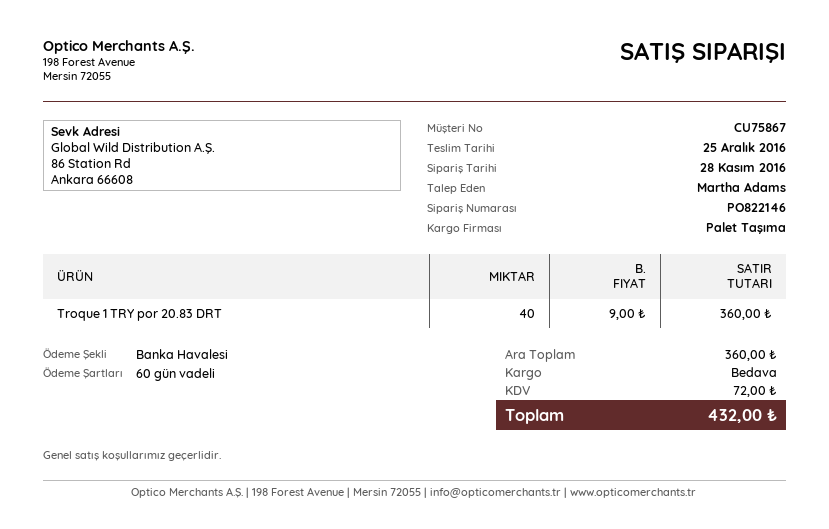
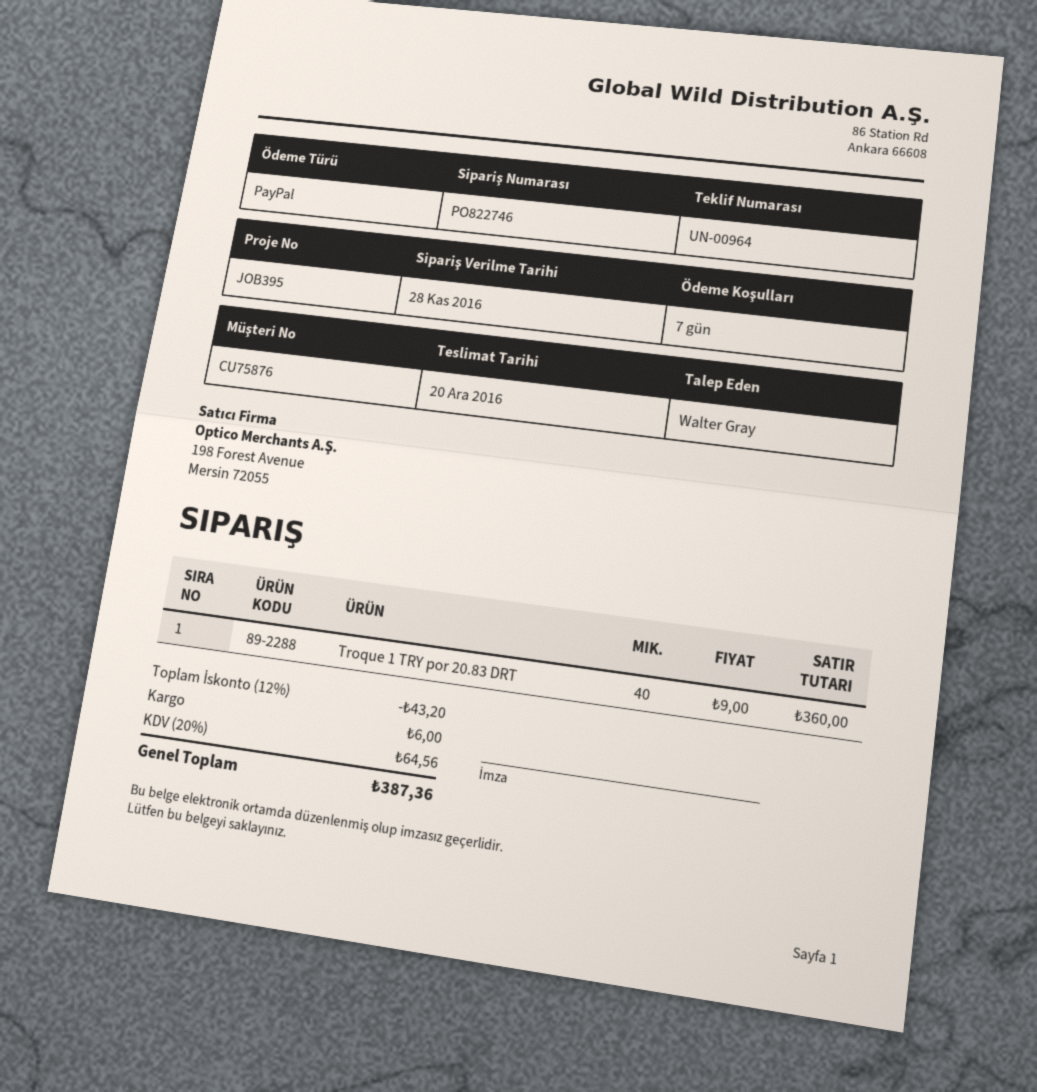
order number: PO822146 -> PO822746
delivery date: 2016-12-25 -> 2016-12-20
payment terms: 60 days -> 7 days
customer number: CU75867 -> CU75876
ordered by: Martha Adams -> Walter Gray
payment method: bank transfer -> PayPal
discount: none -> 12% = 43.20
shipping: 0.00 -> 6.00
tax: 72.00 -> 64.56
total: 432.00 -> 387.36

